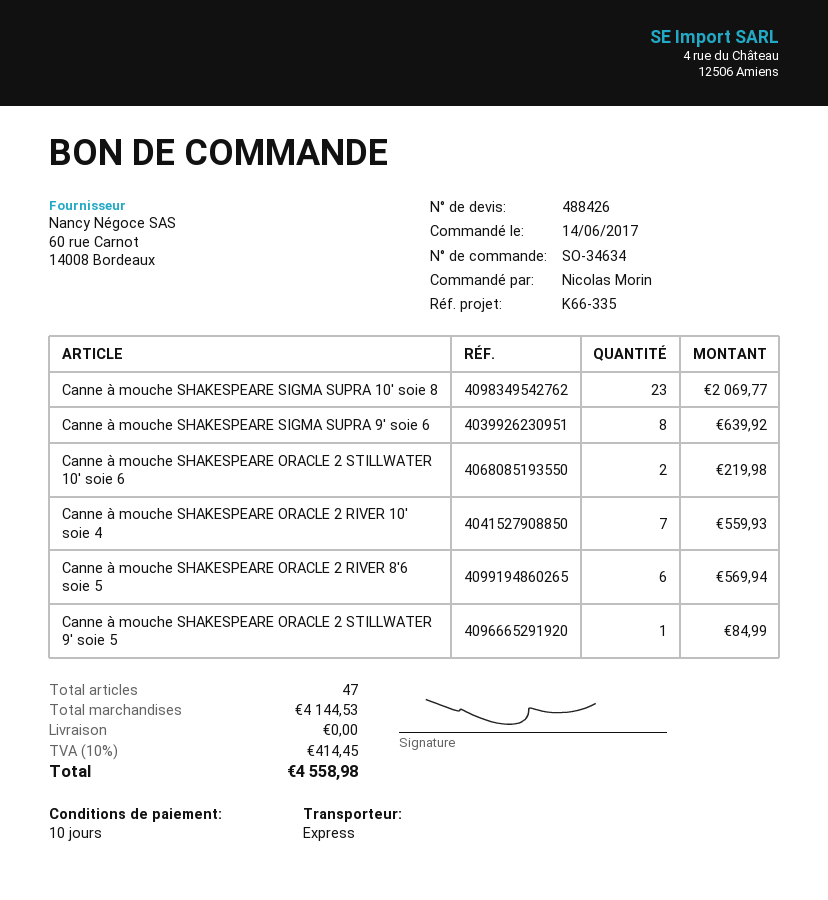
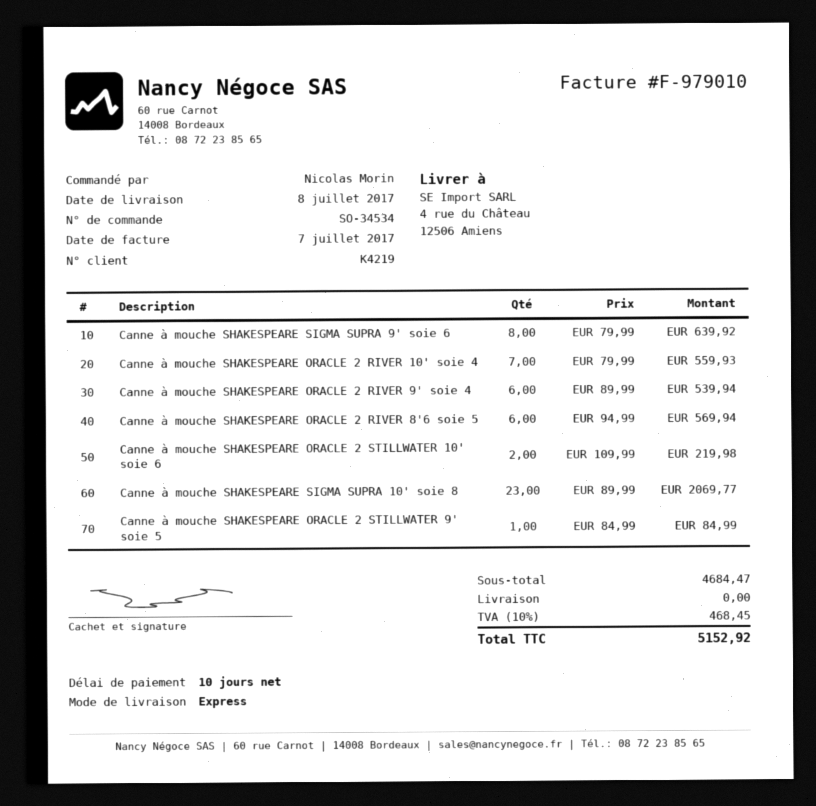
order number: SO-34634 -> SO-34534
Canne à mouche SHAKESPEARE ORACLE 2 RIVER 9' soie 4: none -> 6 for 539.94
subtotal: 4144.53 -> 4684.47
tax: 10% = 414.45 -> 10% = 468.45
total: 4558.98 -> 5152.92

